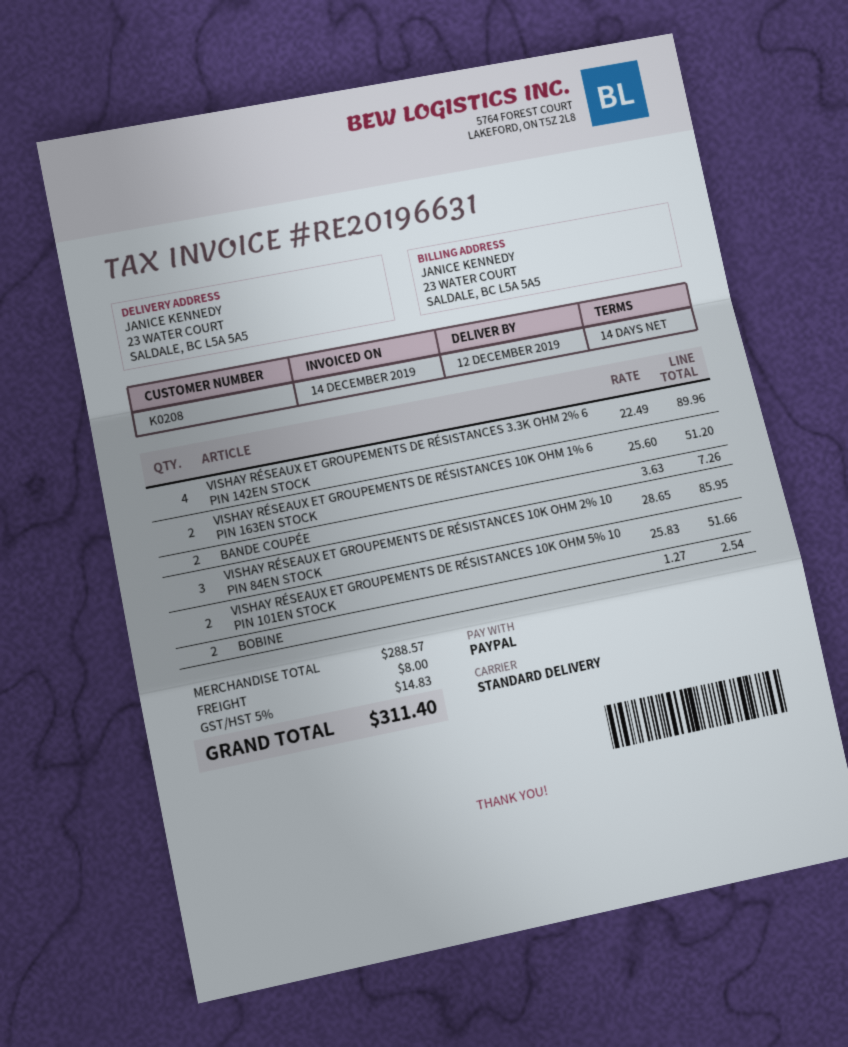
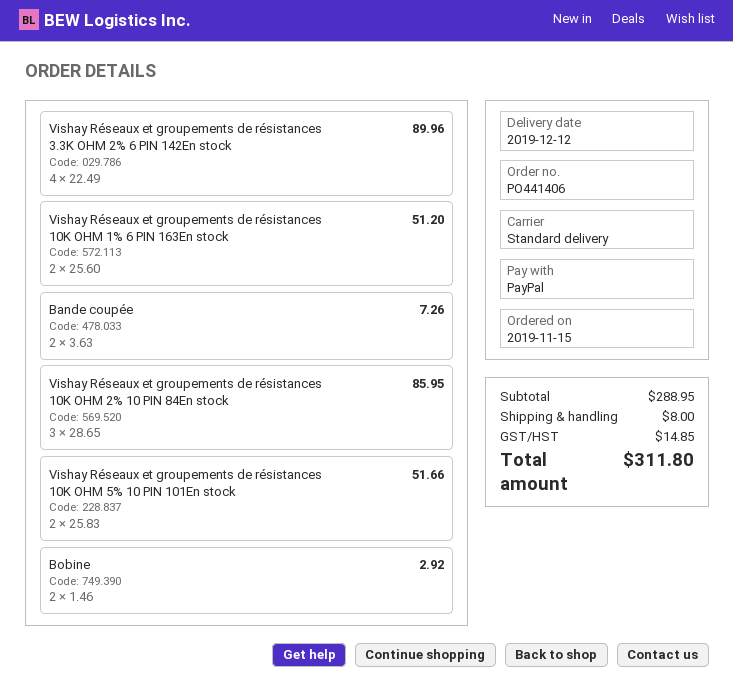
BOBINE: 2 x 1.27 = 2.54 -> 2 x 1.46 = 2.92
subtotal: 288.57 -> 288.95
tax: 14.83 -> 14.85
total: 311.40 -> 311.80

